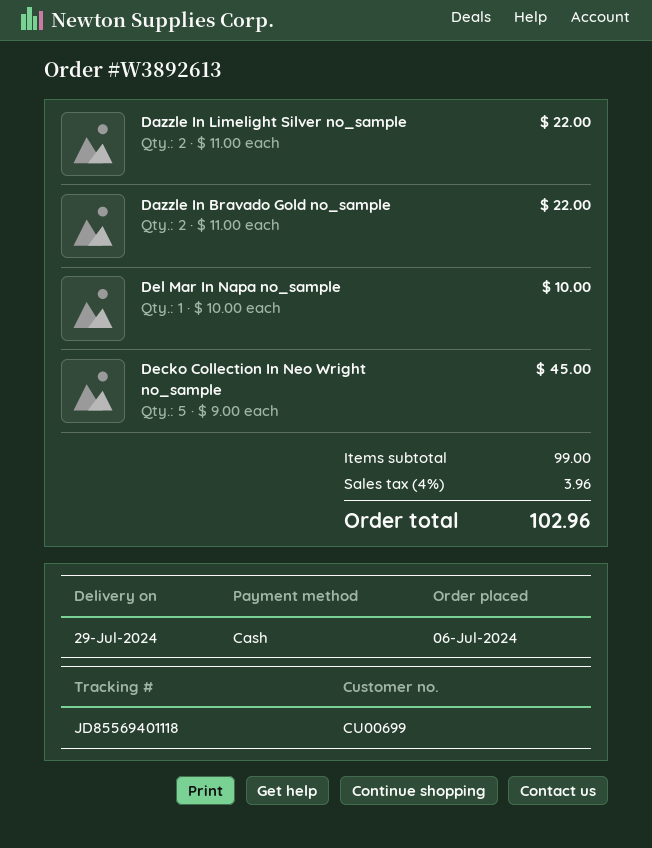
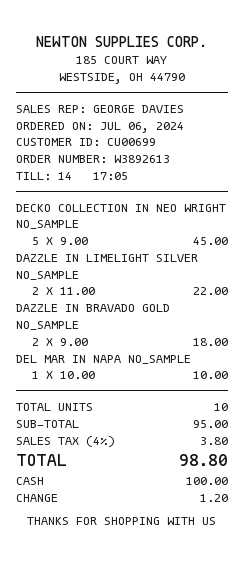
Dazzle In Bravado Gold no_sample: 2 x 11.00 = 22.00 -> 2 x 9.00 = 18.00
subtotal: 99.00 -> 95.00
tax: 4% = 3.96 -> 4% = 3.80
total: 102.96 -> 98.80

